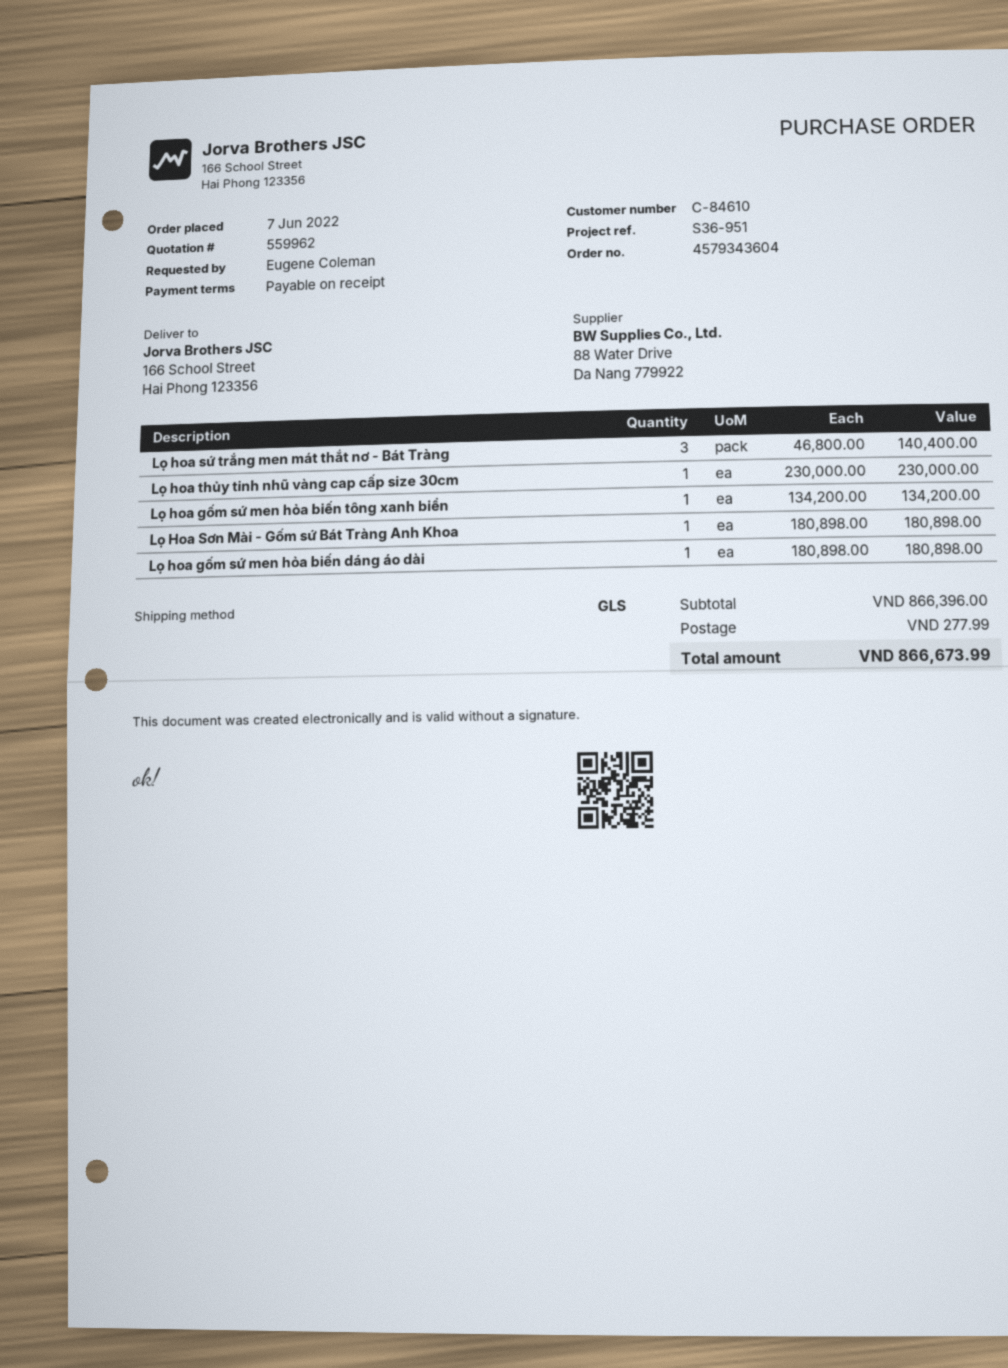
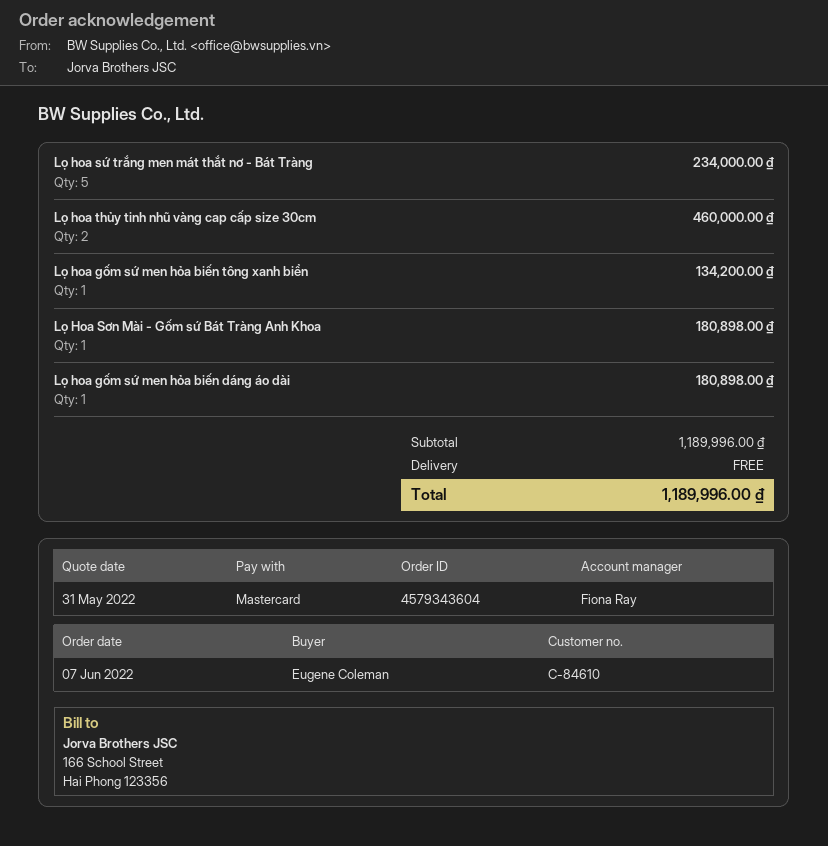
Lọ hoa sứ trắng men mát thắt nơ - Bát Tràng: 3 for 140400.00 -> 5 for 234000.00
Lọ hoa thủy tinh nhũ vàng cap cấp size 30cm: 1 for 230000.00 -> 2 for 460000.00
subtotal: 866396.00 -> 1189996.00
shipping: 277.99 -> 0.00
total: 866673.99 -> 1189996.00

